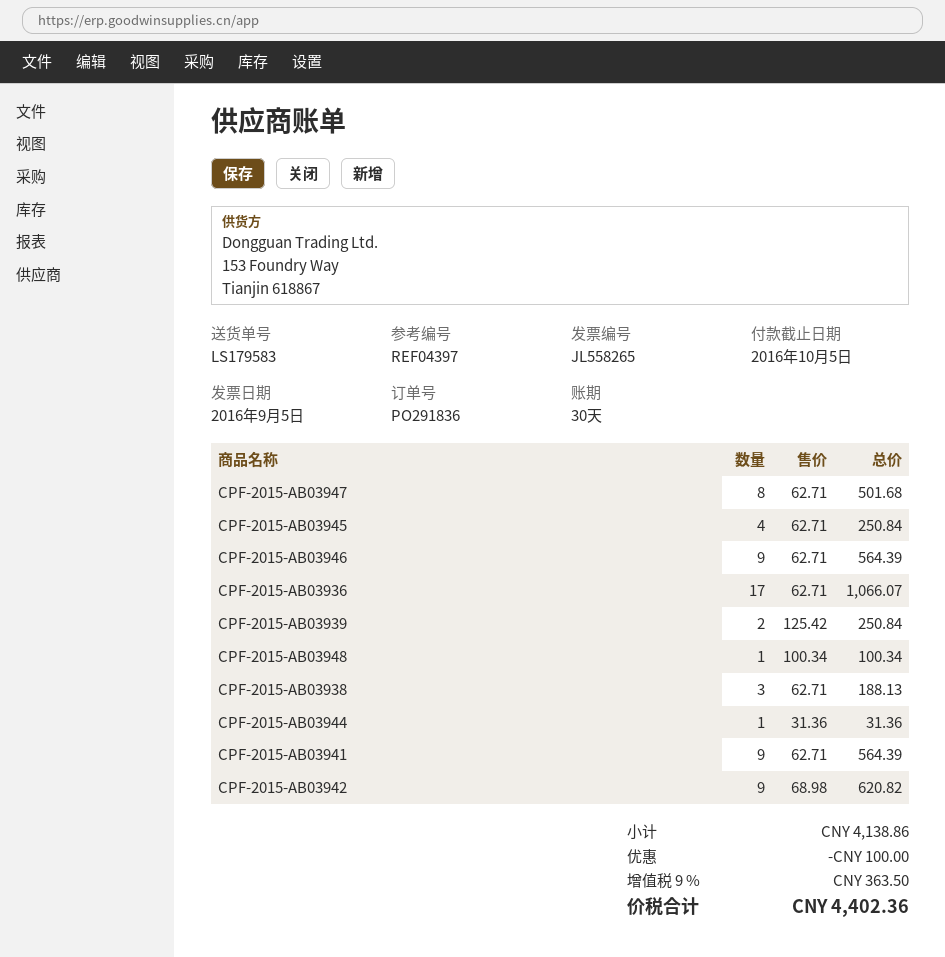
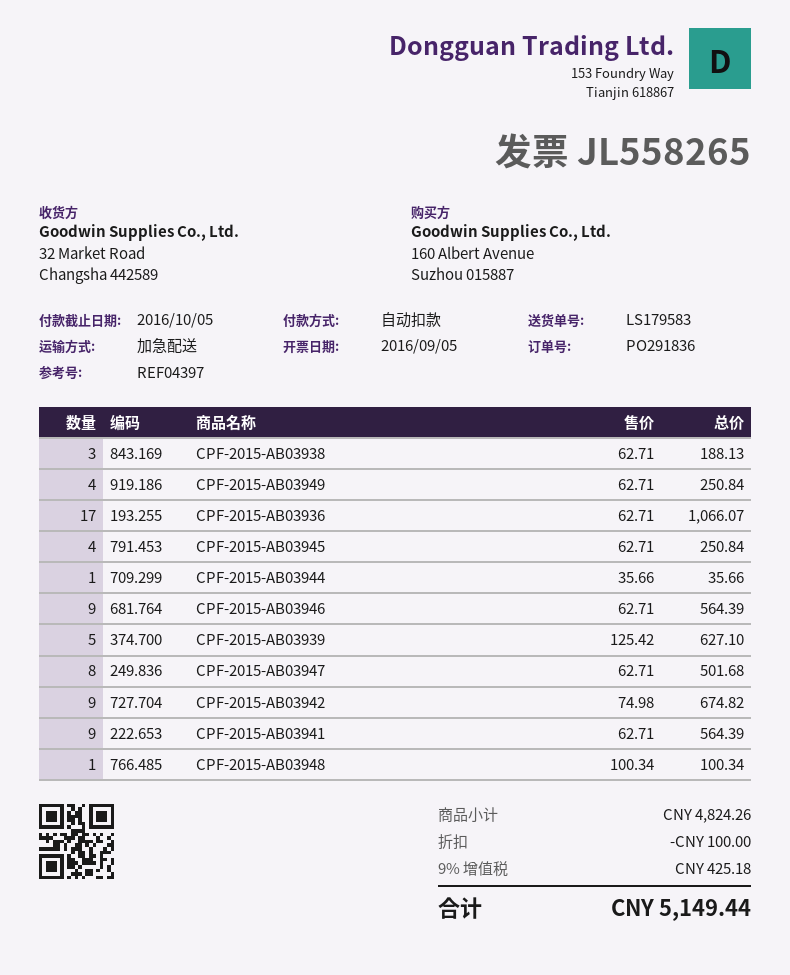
CPF-2015-AB03939: 2 x 125.42 = 250.84 -> 5 x 125.42 = 627.10
CPF-2015-AB03944: 1 x 31.36 = 31.36 -> 1 x 35.66 = 35.66
CPF-2015-AB03942: 9 x 68.98 = 620.82 -> 9 x 74.98 = 674.82
CPF-2015-AB03949: none -> 4 x 62.71 = 250.84
subtotal: 4138.86 -> 4824.26
tax: 9% = 363.50 -> 9% = 425.18
total: 4402.36 -> 5149.44

